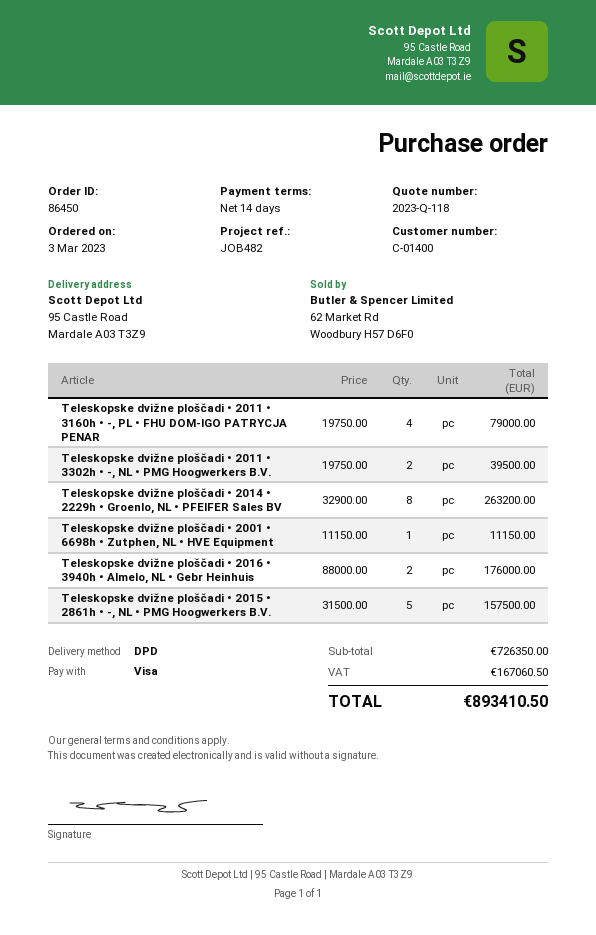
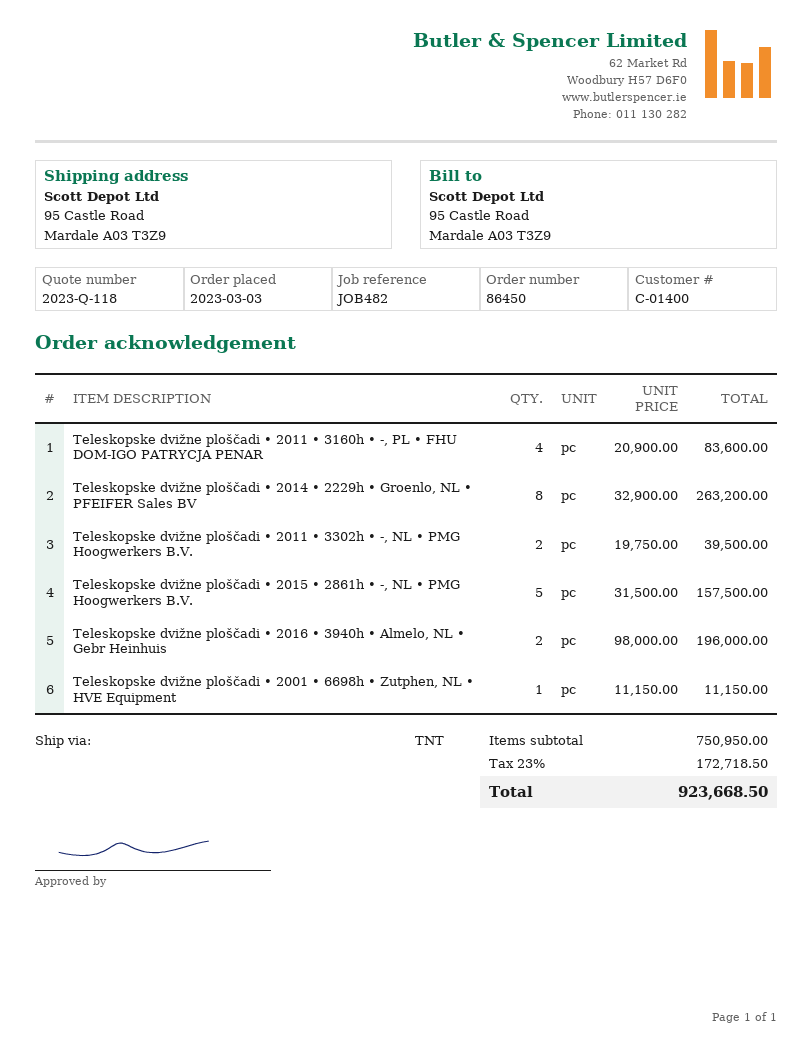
shipping method: DPD -> TNT
Teleskopske dvižne ploščadi • 2011 • 3160h • -, PL • FHU DOM-IGO PATRYCJA PENAR: 4 x 19750.00 = 79000.00 -> 4 x 20900.00 = 83600.00
Teleskopske dvižne ploščadi • 2016 • 3940h • Almelo, NL • Gebr Heinhuis: 2 x 88000.00 = 176000.00 -> 2 x 98000.00 = 196000.00
subtotal: 726350.00 -> 750950.00
tax: 167060.50 -> 172718.50
total: 893410.50 -> 923668.50

